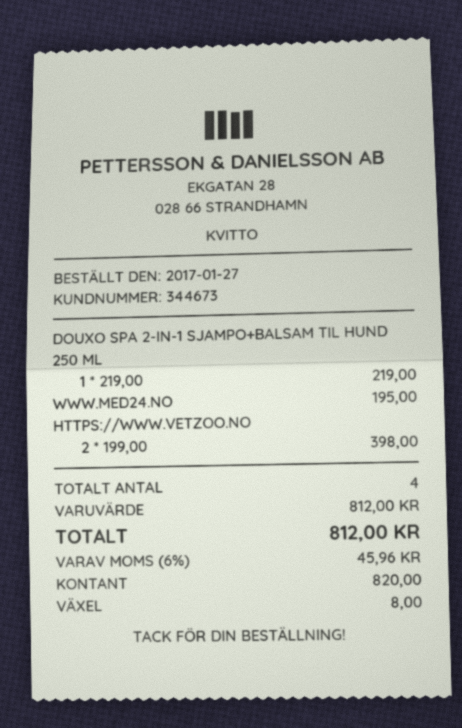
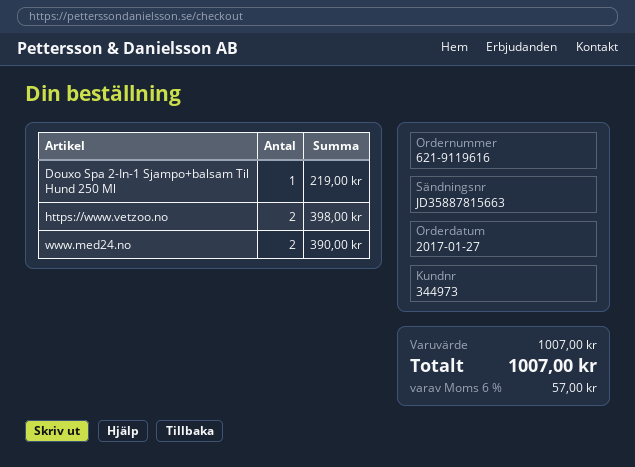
customer number: 344673 -> 344973
WWW.MED24.NO: 1 for 195.00 -> 2 for 390.00
subtotal: 812.00 -> 1007.00
tax: 6% = 45.96 -> 6% = 57.00
total: 812.00 -> 1007.00

